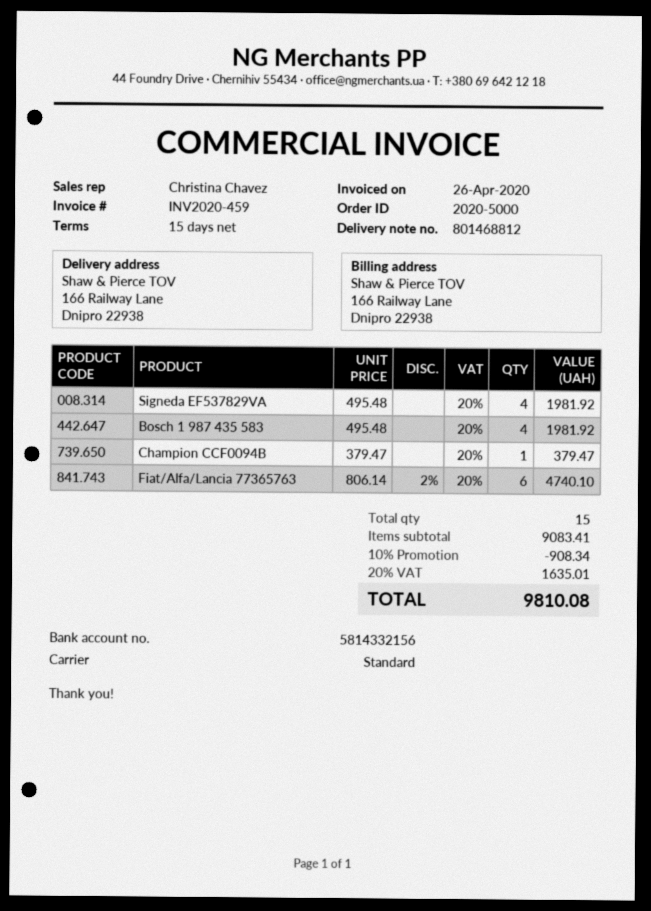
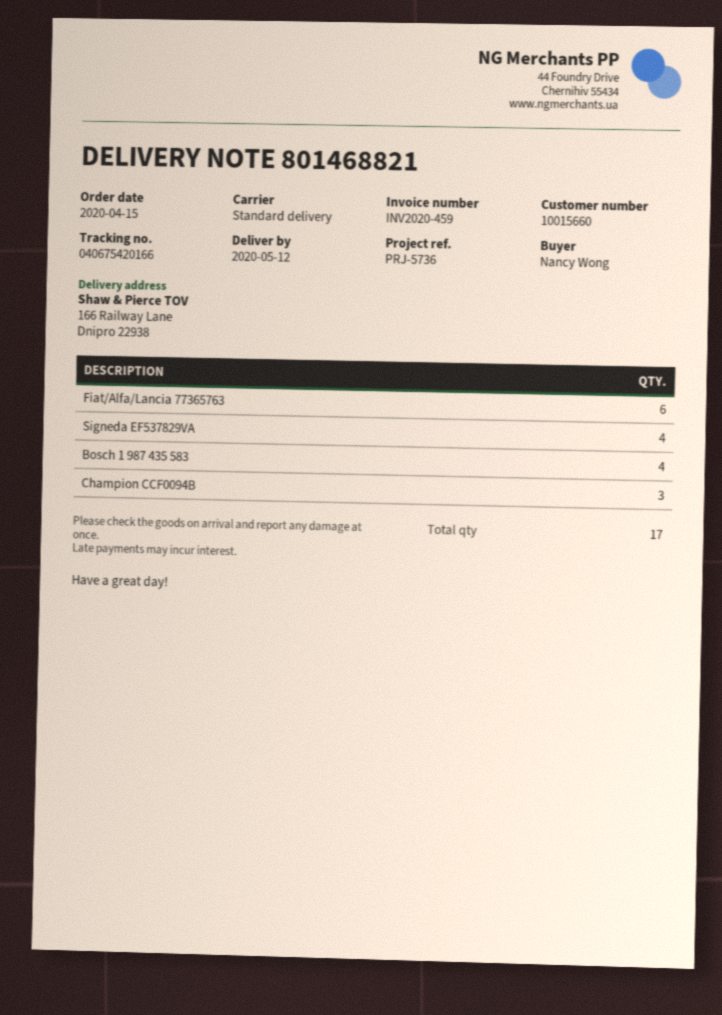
delivery note number: 801468812 -> 801468821
Champion CCF0094B: 1 -> 3
total quantity: 15 -> 17

